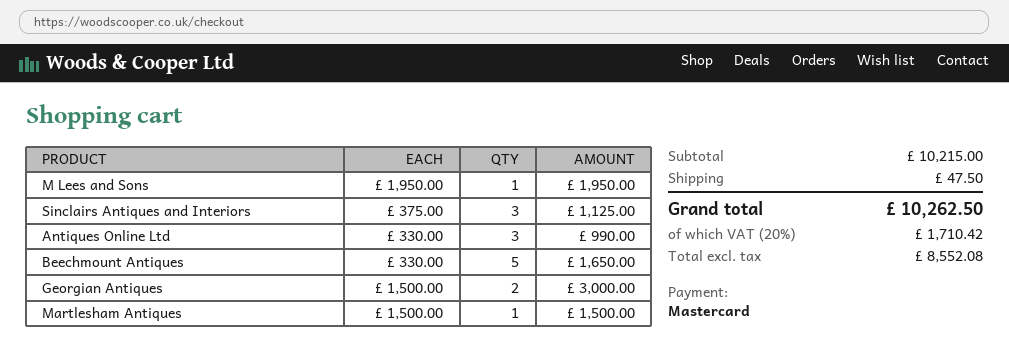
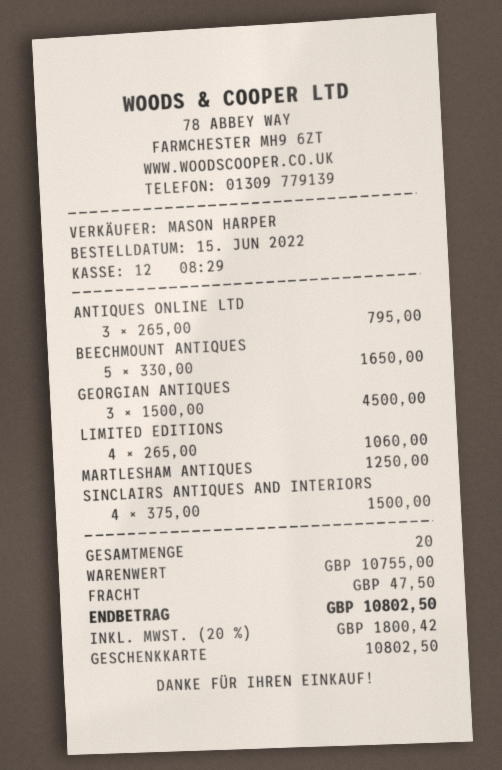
payment method: Mastercard -> gift card
M Lees and Sons: 1 x 1950.00 = 1950.00 -> none
Sinclairs Antiques and Interiors: 3 x 375.00 = 1125.00 -> 4 x 375.00 = 1500.00
Antiques Online Ltd: 3 x 330.00 = 990.00 -> 3 x 265.00 = 795.00
Georgian Antiques: 2 x 1500.00 = 3000.00 -> 3 x 1500.00 = 4500.00
Martlesham Antiques: 1 x 1500.00 = 1500.00 -> 1 x 1250.00 = 1250.00
LIMITED EDITIONS: none -> 4 x 265.00 = 1060.00
subtotal: 10215.00 -> 10755.00
tax: 20% = 1710.42 -> 20% = 1800.42
total: 10262.50 -> 10802.50

